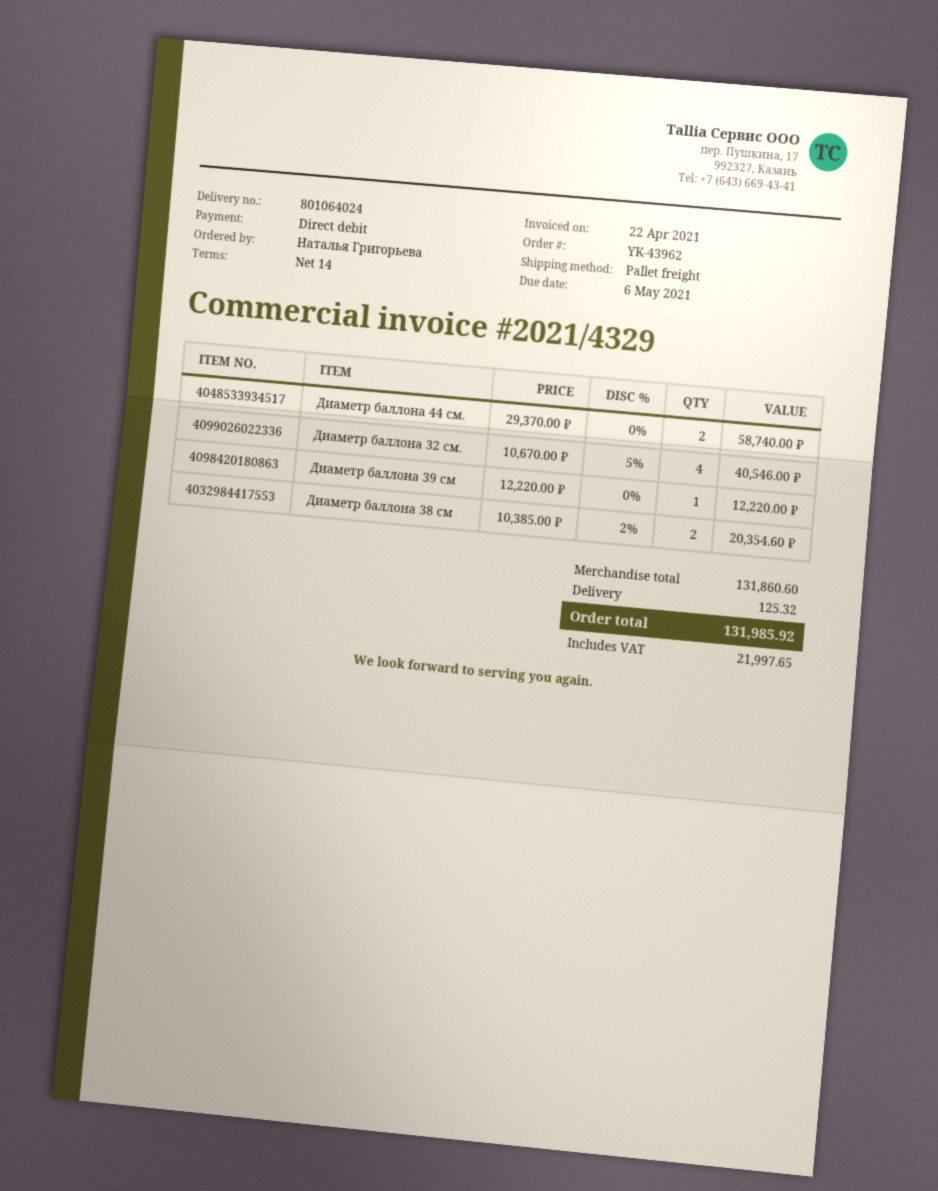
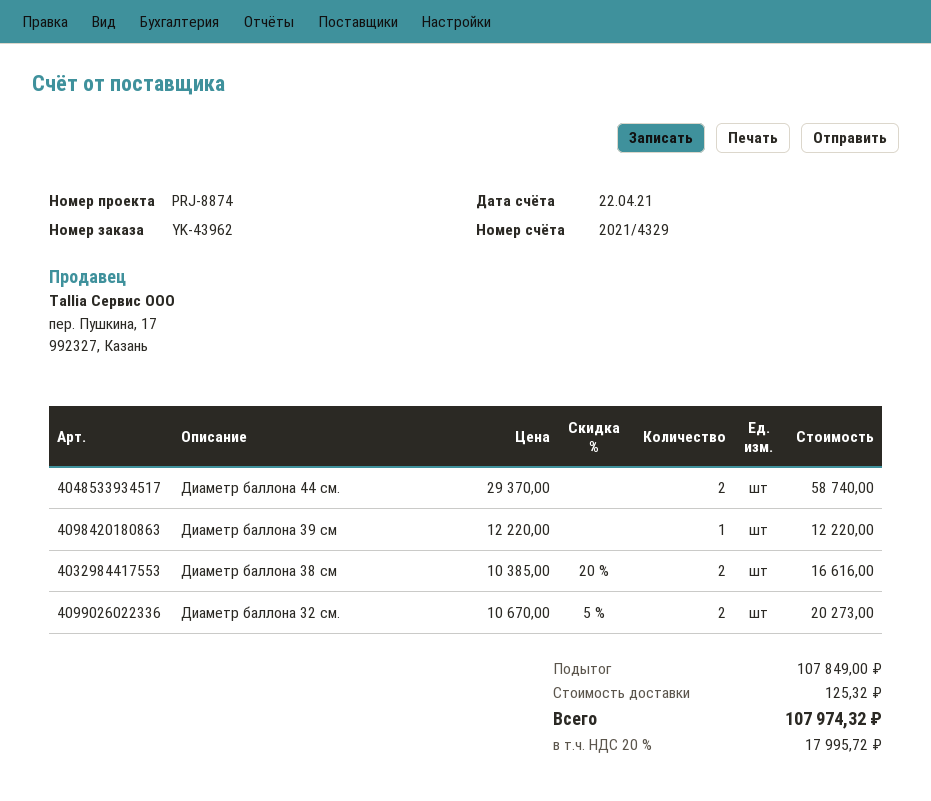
Диаметр баллона 32 см.: 4 x 10670.00 - 5% = 40546.00 -> 2 x 10670.00 - 5% = 20273.00
Диаметр баллона 38 см: 2 x 10385.00 - 2% = 20354.60 -> 2 x 10385.00 - 20% = 16616.00
subtotal: 131860.60 -> 107849.00
tax: 21997.65 -> 17995.72
total: 131985.92 -> 107974.32

